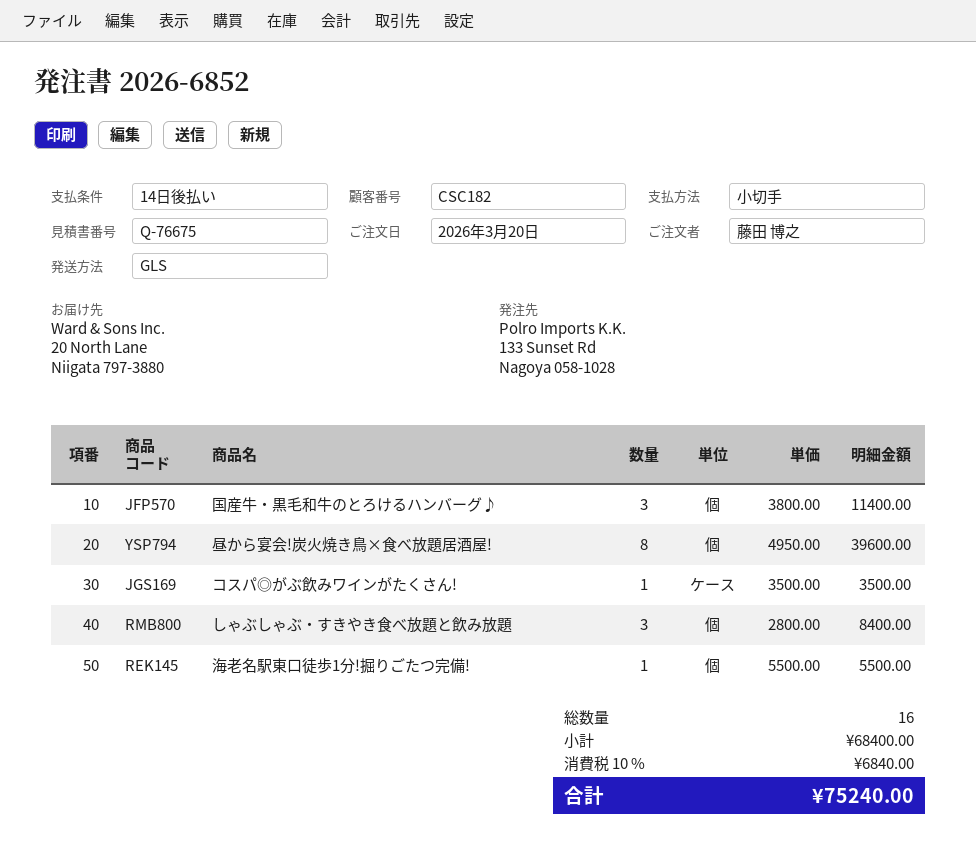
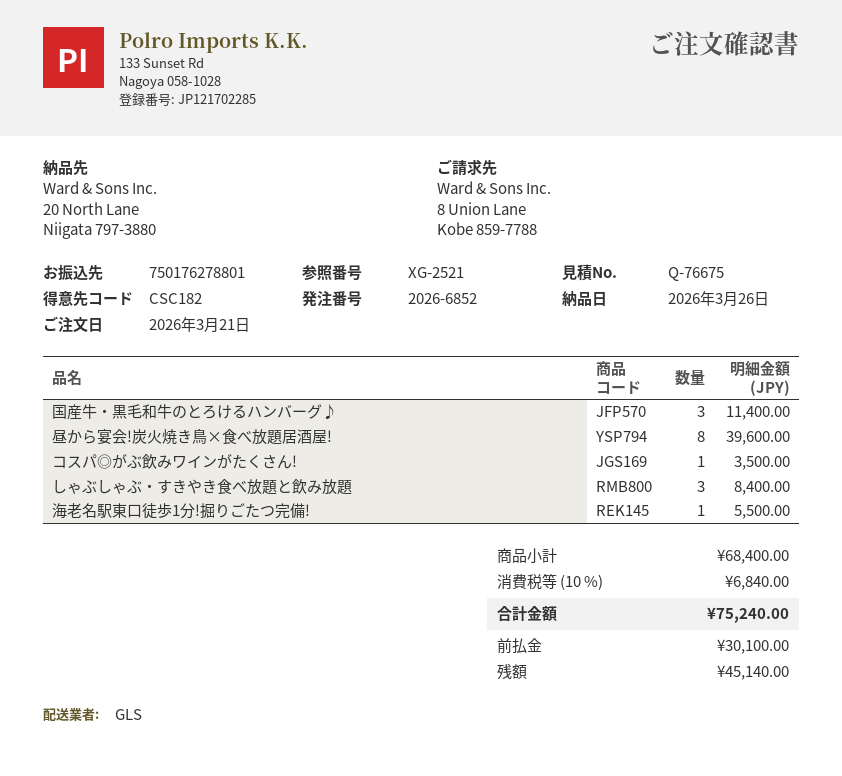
order date: 2026-03-20 -> 2026-03-21

